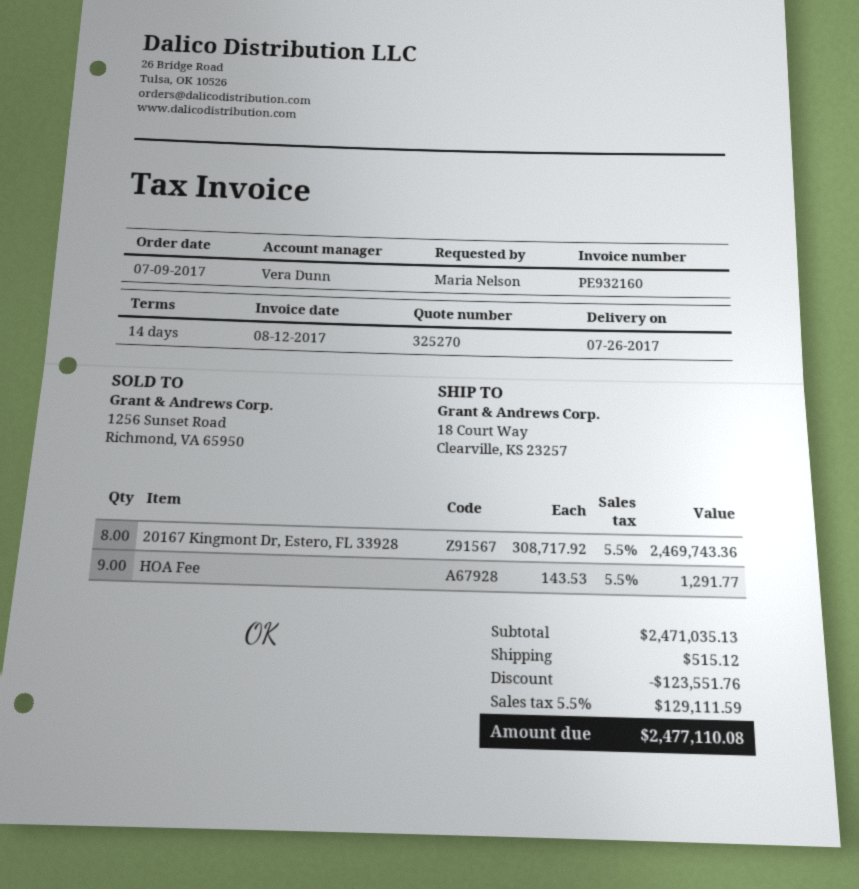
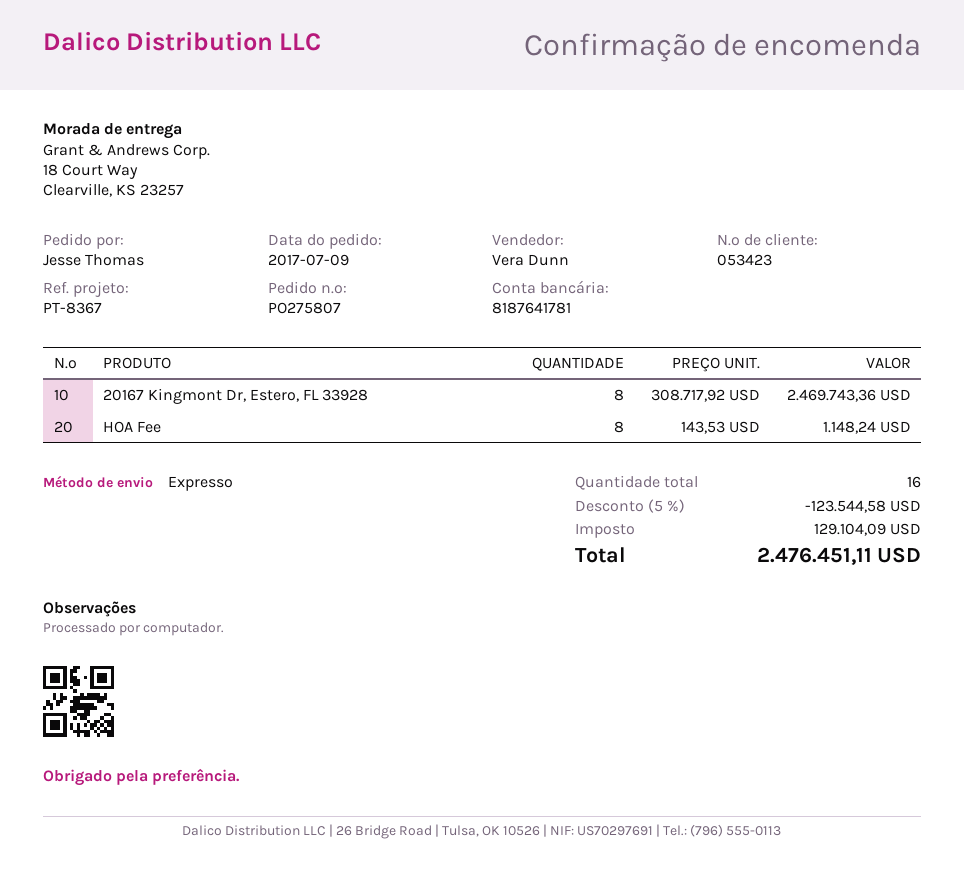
ordered by: Maria Nelson -> Jesse Thomas
HOA Fee: 9 x 143.53 = 1291.77 -> 8 x 143.53 = 1148.24
discount: 123551.76 -> 123544.58
shipping: 515.12 -> none
tax: 129111.59 -> 129104.09
total: 2477110.08 -> 2476451.11

